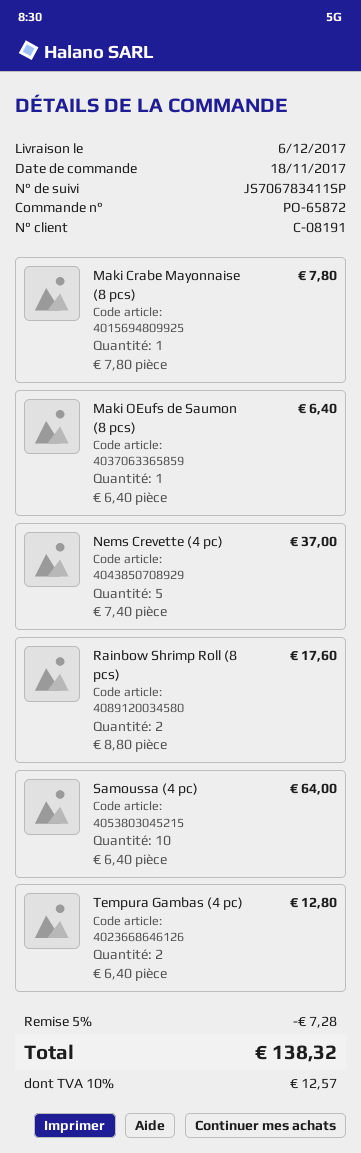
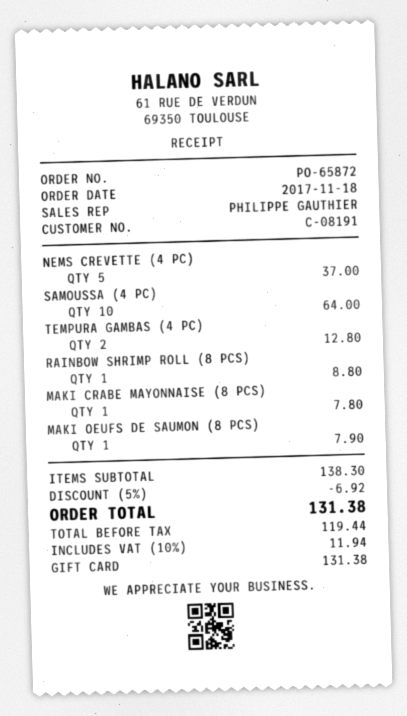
Maki OEufs de Saumon (8 pcs): 1 for 6.40 -> 1 for 7.90
Rainbow Shrimp Roll (8 pcs): 2 for 17.60 -> 1 for 8.80
discount: 5% = 7.28 -> 5% = 6.92
tax: 10% = 12.57 -> 10% = 11.94
total: 138.32 -> 131.38

